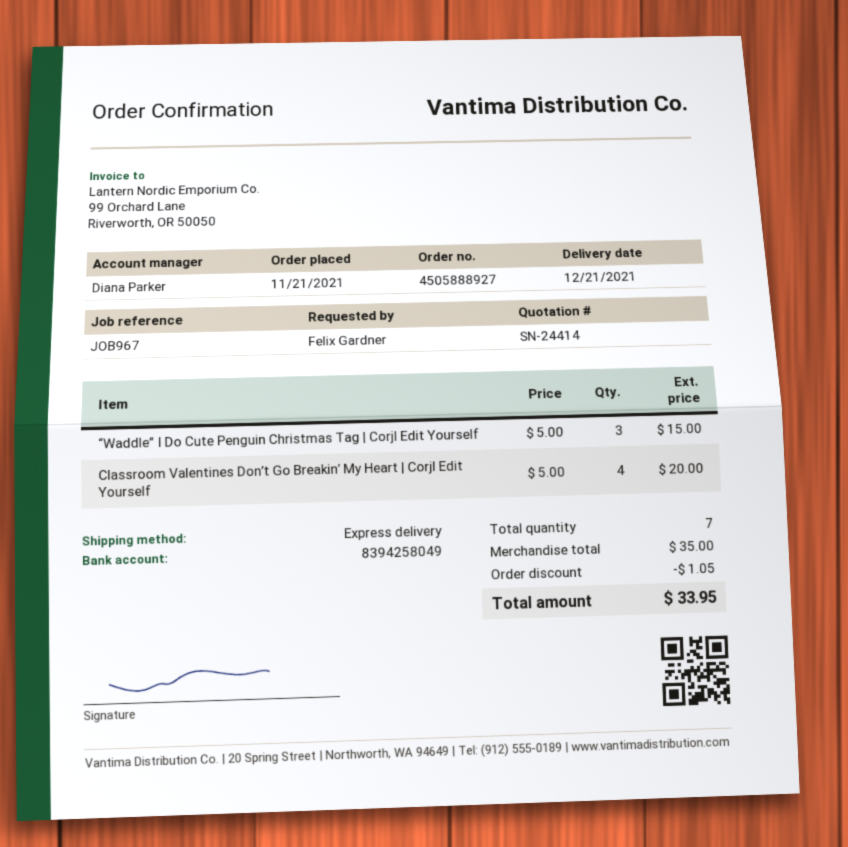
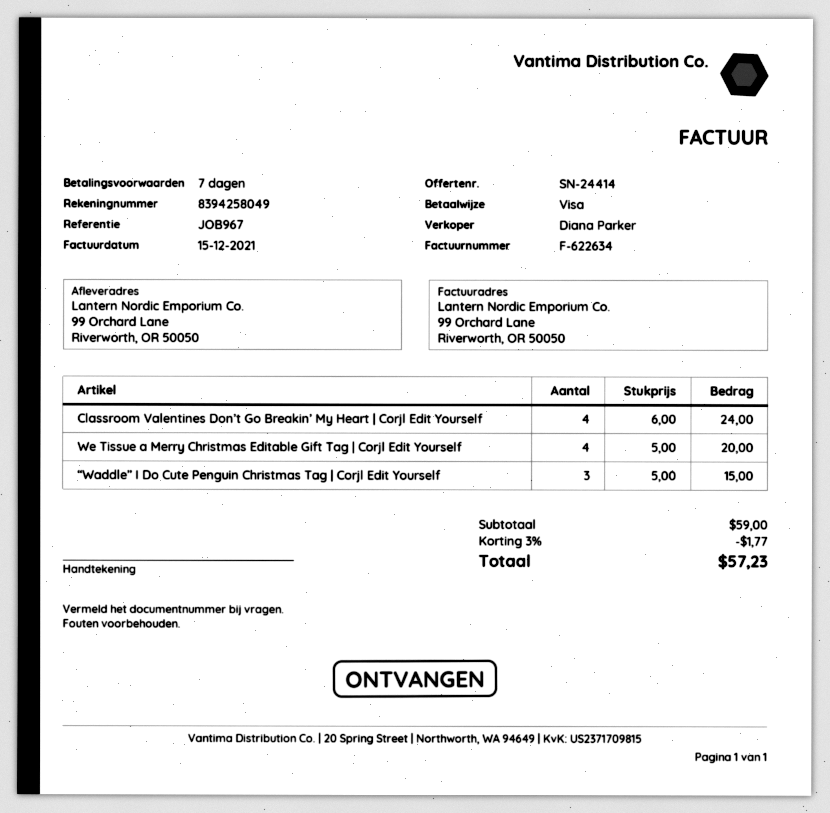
Classroom Valentines Don’t Go Breakin’ My Heart | Corjl Edit Yourself: 4 x 5.00 = 20.00 -> 4 x 6.00 = 24.00
We Tissue a Merry Christmas Editable Gift Tag | Corjl Edit Yourself: none -> 4 x 5.00 = 20.00
subtotal: 35.00 -> 59.00
discount: 1.05 -> 1.77
total: 33.95 -> 57.23

